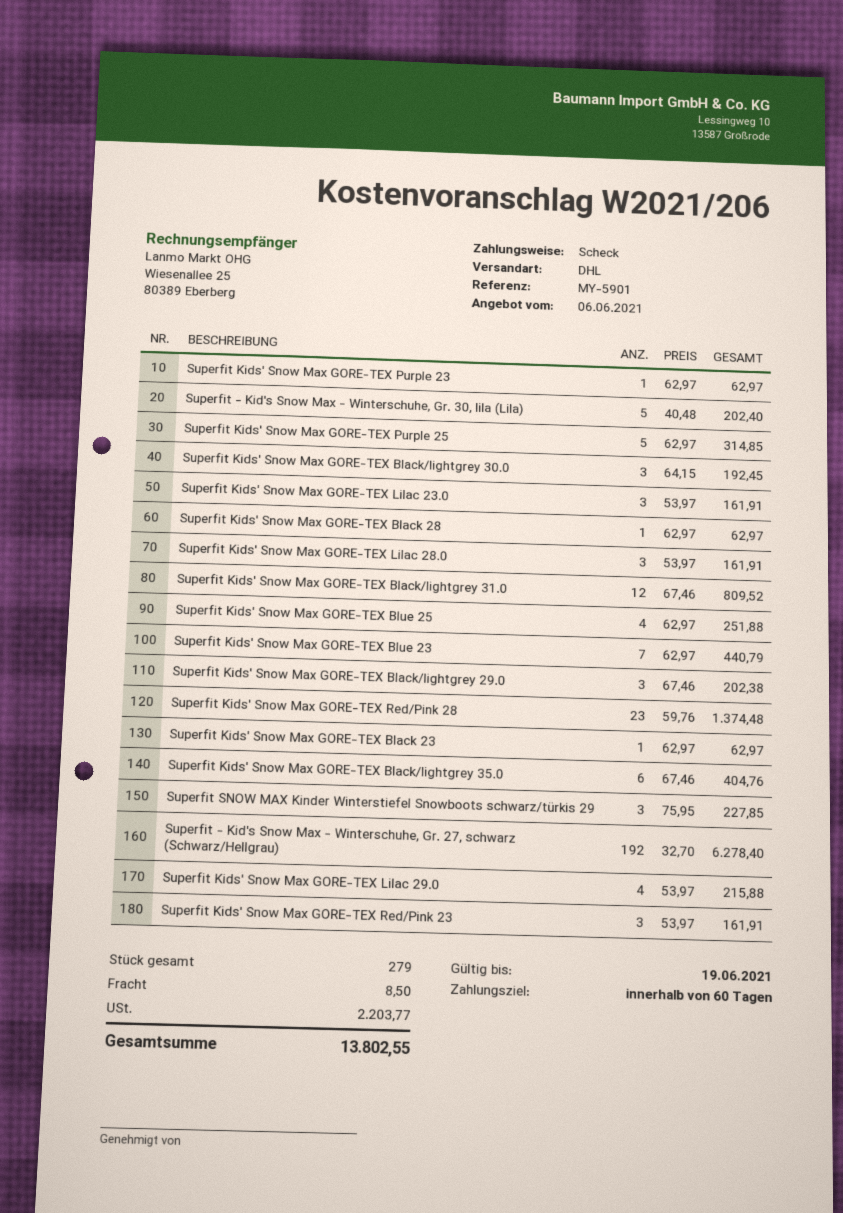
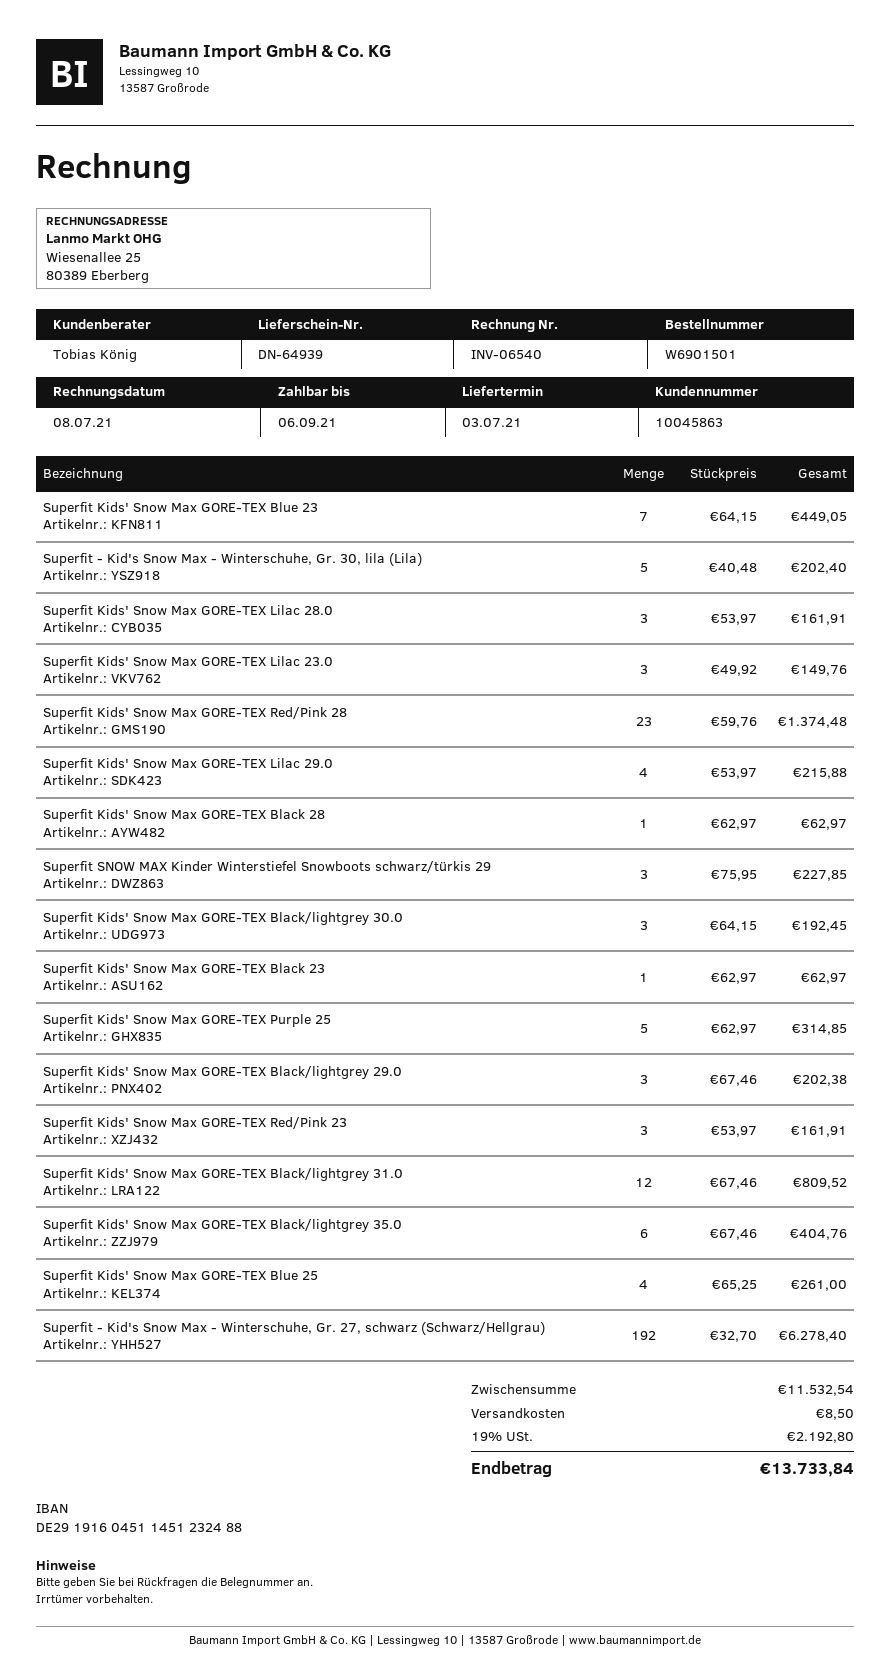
Superfit Kids' Snow Max GORE-TEX Purple 23: 1 x 62.97 = 62.97 -> none
Superfit Kids' Snow Max GORE-TEX Lilac 23.0: 3 x 53.97 = 161.91 -> 3 x 49.92 = 149.76
Superfit Kids' Snow Max GORE-TEX Blue 25: 4 x 62.97 = 251.88 -> 4 x 65.25 = 261.00
Superfit Kids' Snow Max GORE-TEX Blue 23: 7 x 62.97 = 440.79 -> 7 x 64.15 = 449.05
tax: 2203.77 -> 2192.80
total: 13802.55 -> 13733.84

